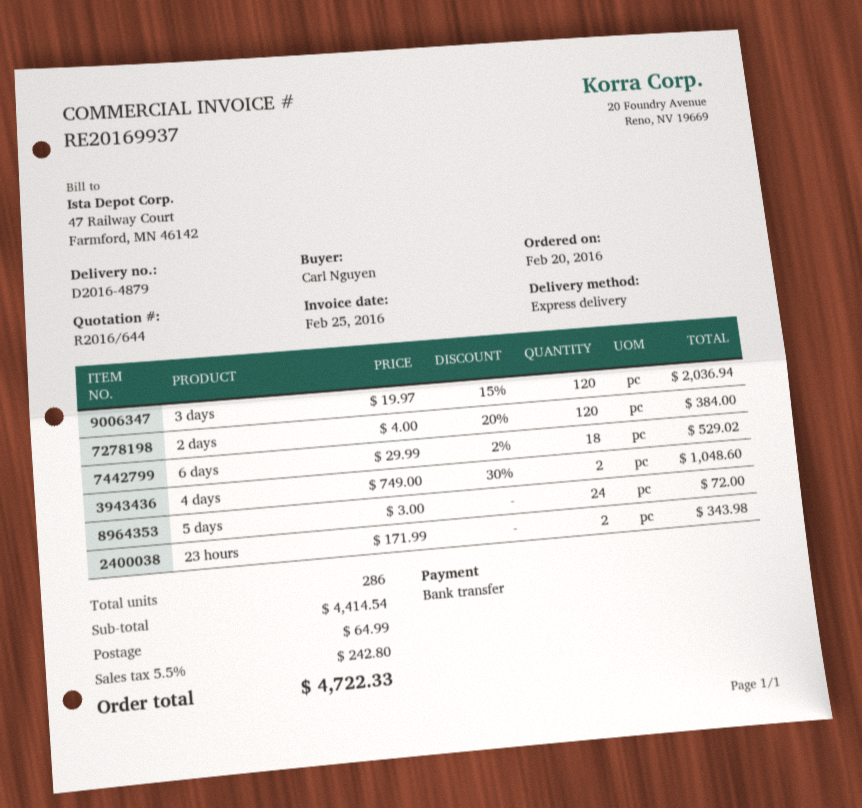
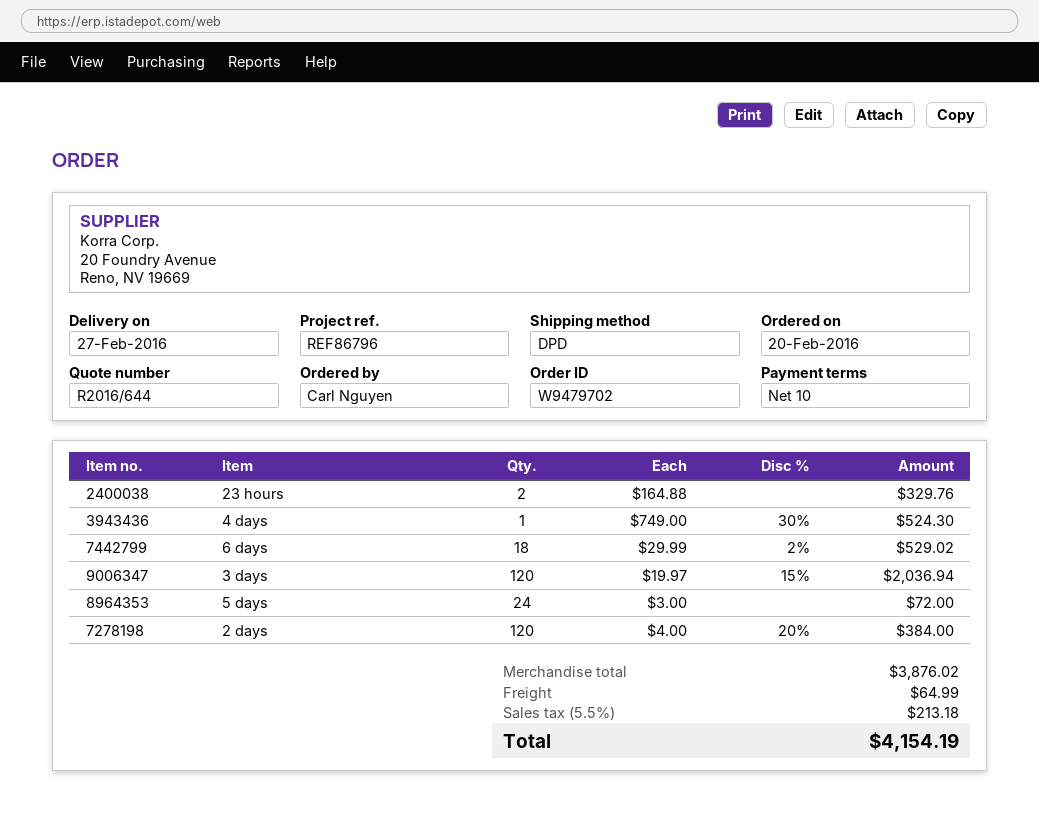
shipping method: express -> DPD
4 days: 2 x 749.00 - 30% = 1048.60 -> 1 x 749.00 - 30% = 524.30
23 hours: 2 x 171.99 = 343.98 -> 2 x 164.88 = 329.76
subtotal: 4414.54 -> 3876.02
tax: 5.5% = 242.80 -> 5.5% = 213.18
total: 4722.33 -> 4154.19

